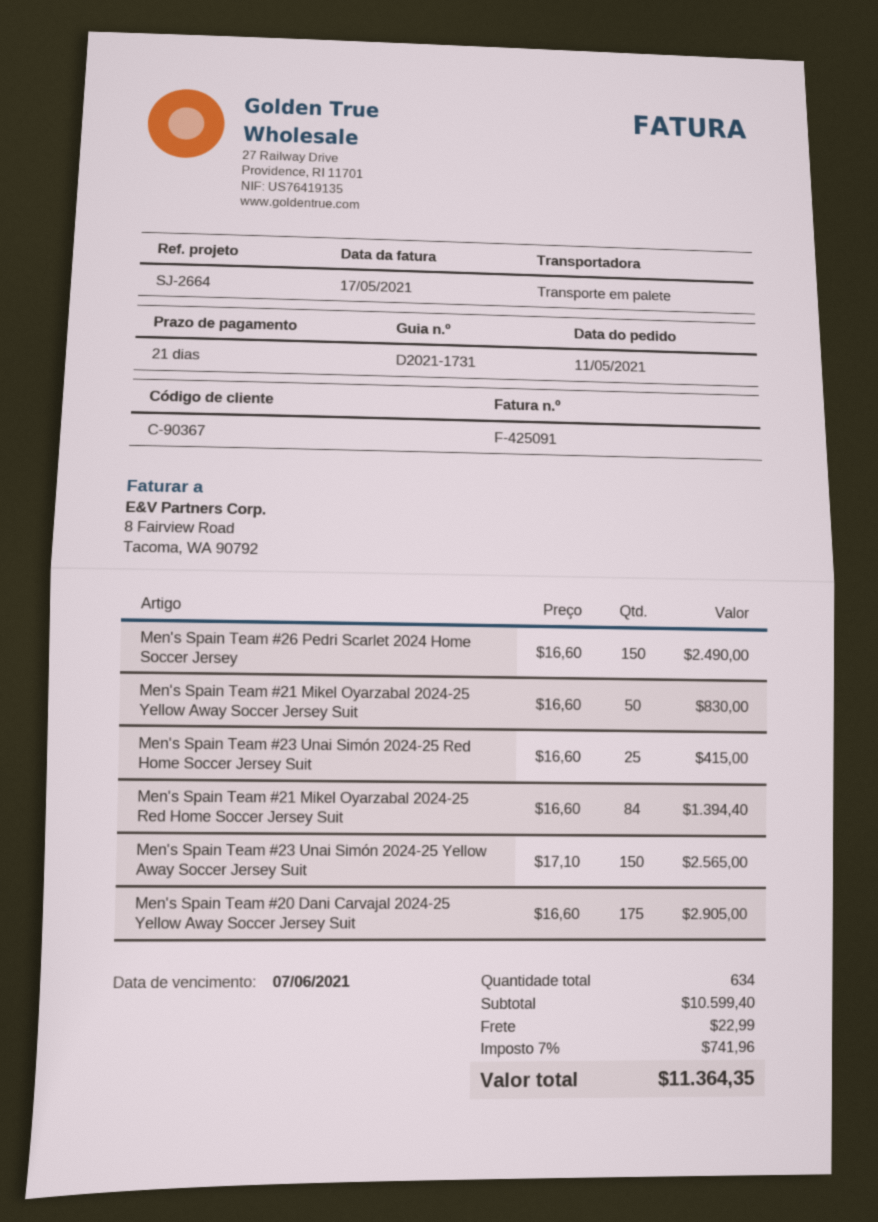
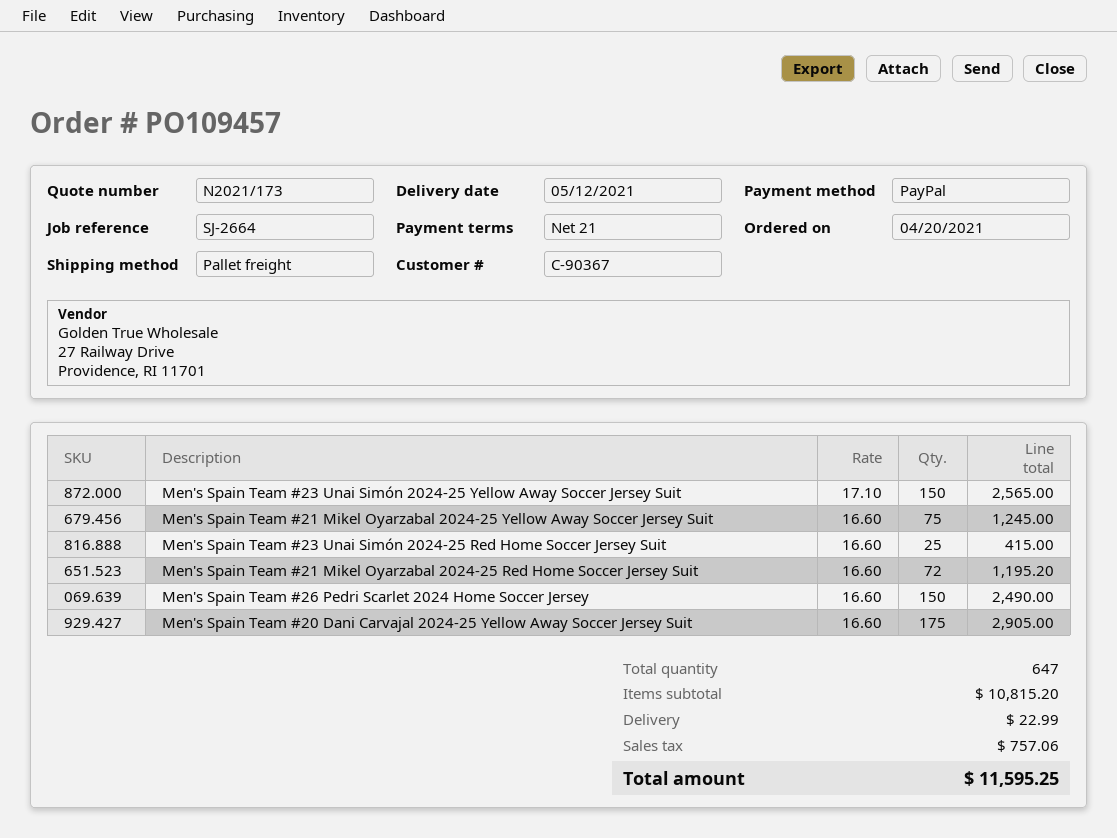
order date: 2021-05-11 -> 2021-04-20
Men's Spain Team #21 Mikel Oyarzabal 2024-25 Yellow Away Soccer Jersey Suit: 50 x 16.60 = 830.00 -> 75 x 16.60 = 1245.00
Men's Spain Team #21 Mikel Oyarzabal 2024-25 Red Home Soccer Jersey Suit: 84 x 16.60 = 1394.40 -> 72 x 16.60 = 1195.20
total quantity: 634 -> 647
subtotal: 10599.40 -> 10815.20
tax: 741.96 -> 757.06
total: 11364.35 -> 11595.25

